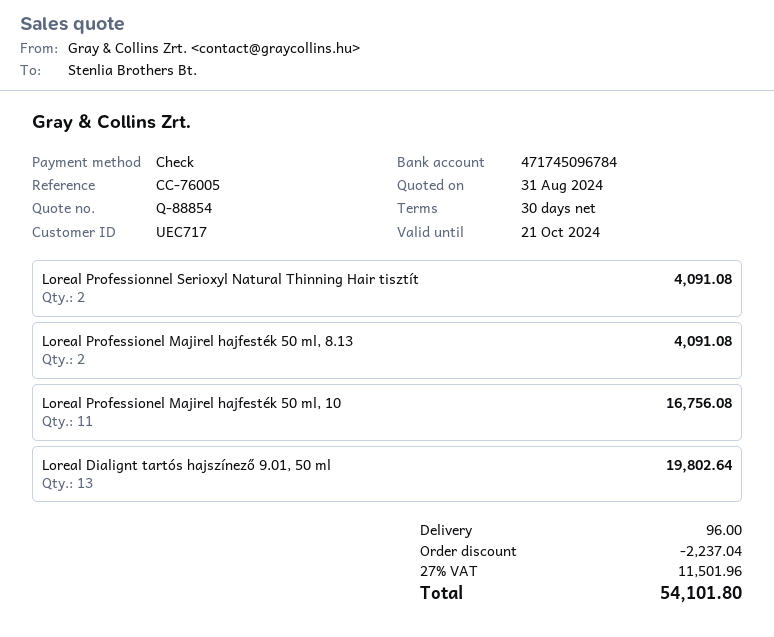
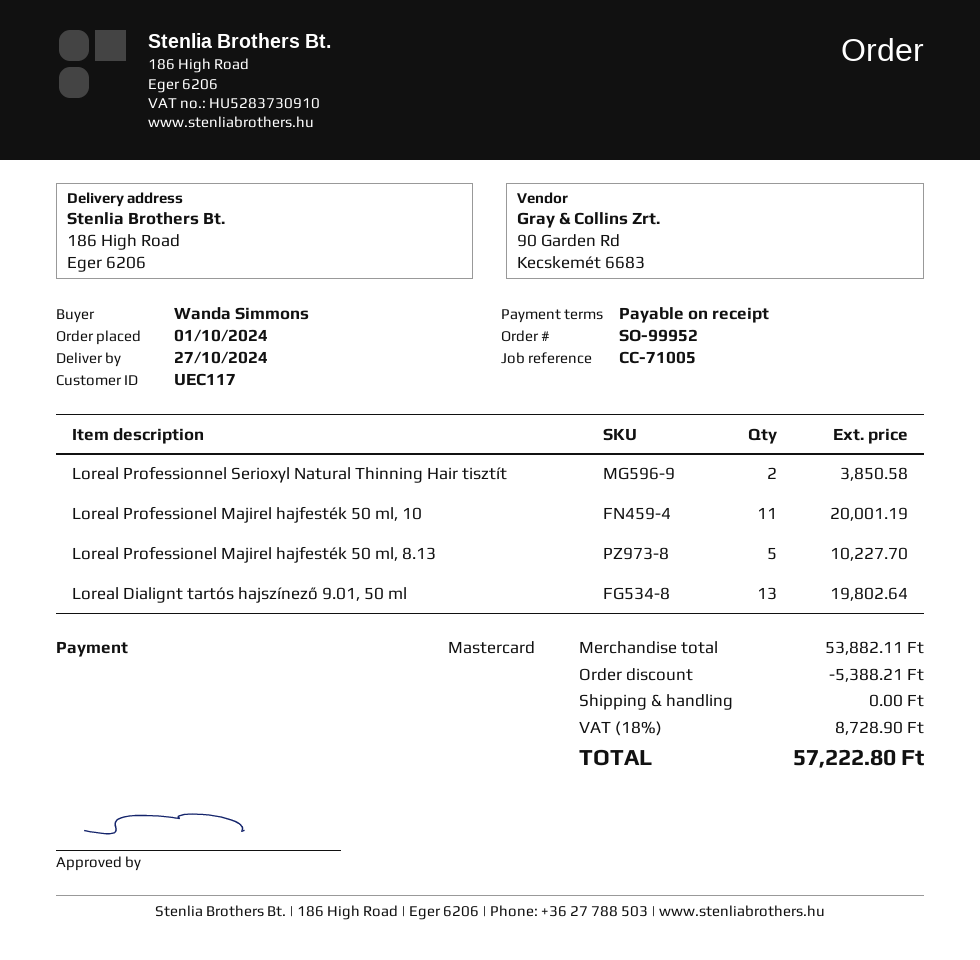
payment terms: 30 days -> on receipt
customer number: UEC717 -> UEC117
reference: CC-76005 -> CC-71005
payment method: cheque -> Mastercard
Loreal Professionnel Serioxyl Natural Thinning Hair tisztít: 2 for 4091.08 -> 2 for 3850.58
Loreal Professionel Majirel hajfesték 50 ml, 8.13: 2 for 4091.08 -> 5 for 10227.70
Loreal Professionel Majirel hajfesték 50 ml, 10: 11 for 16756.08 -> 11 for 20001.19
discount: 2237.04 -> 5388.21
shipping: 96.00 -> 0.00
tax: 27% = 11501.96 -> 18% = 8728.90
total: 54101.80 -> 57222.80

